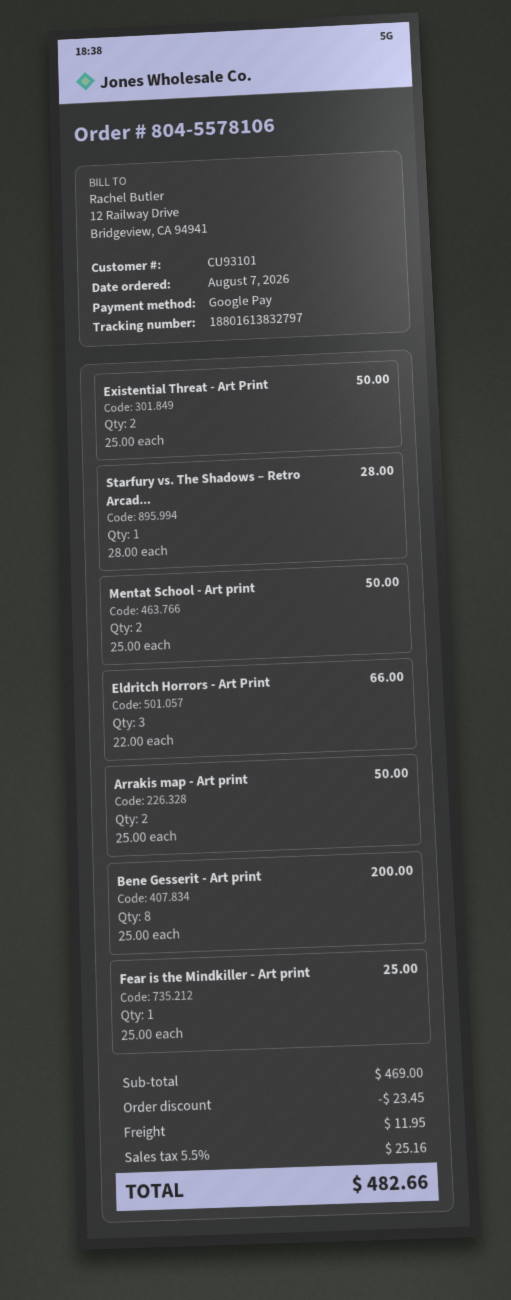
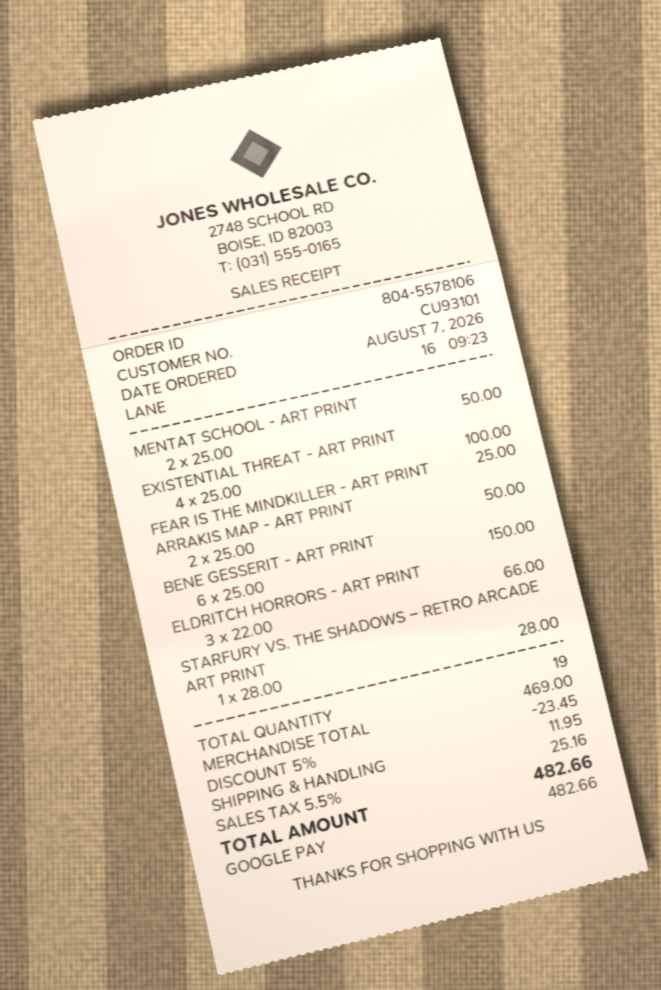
Existential Threat - Art Print: 2 x 25.00 = 50.00 -> 4 x 25.00 = 100.00
Bene Gesserit - Art print: 8 x 25.00 = 200.00 -> 6 x 25.00 = 150.00

